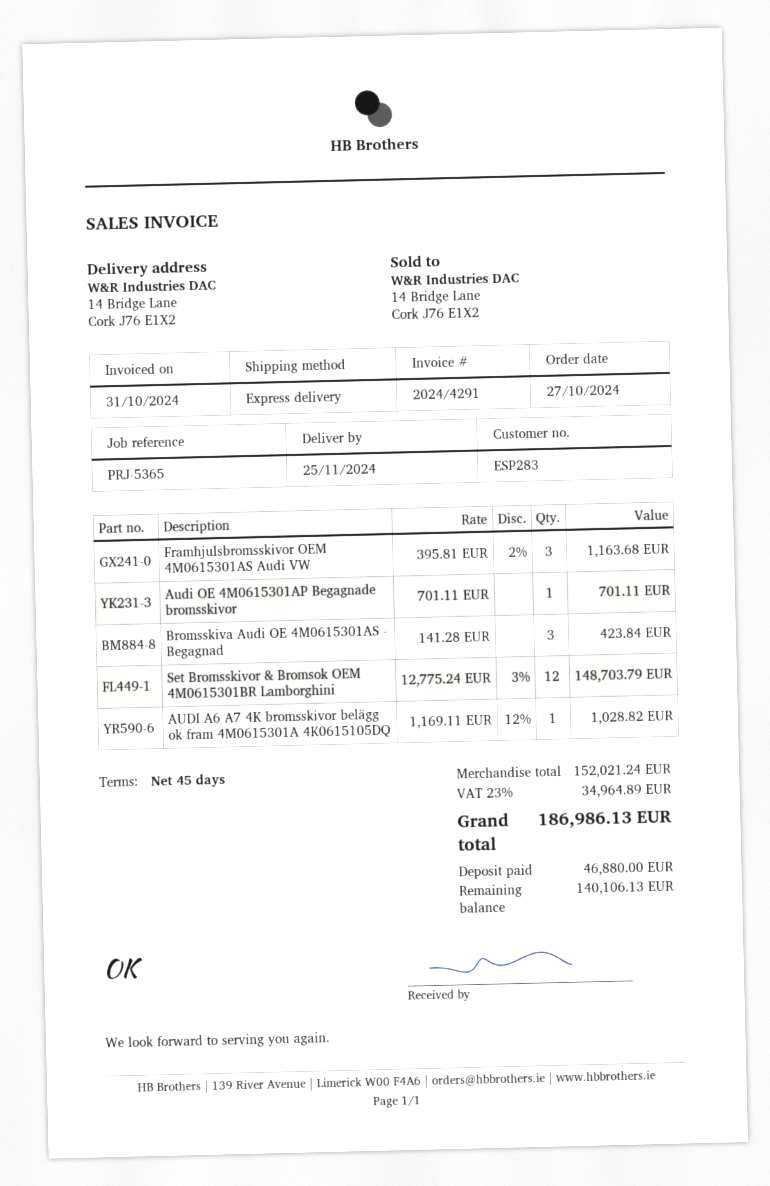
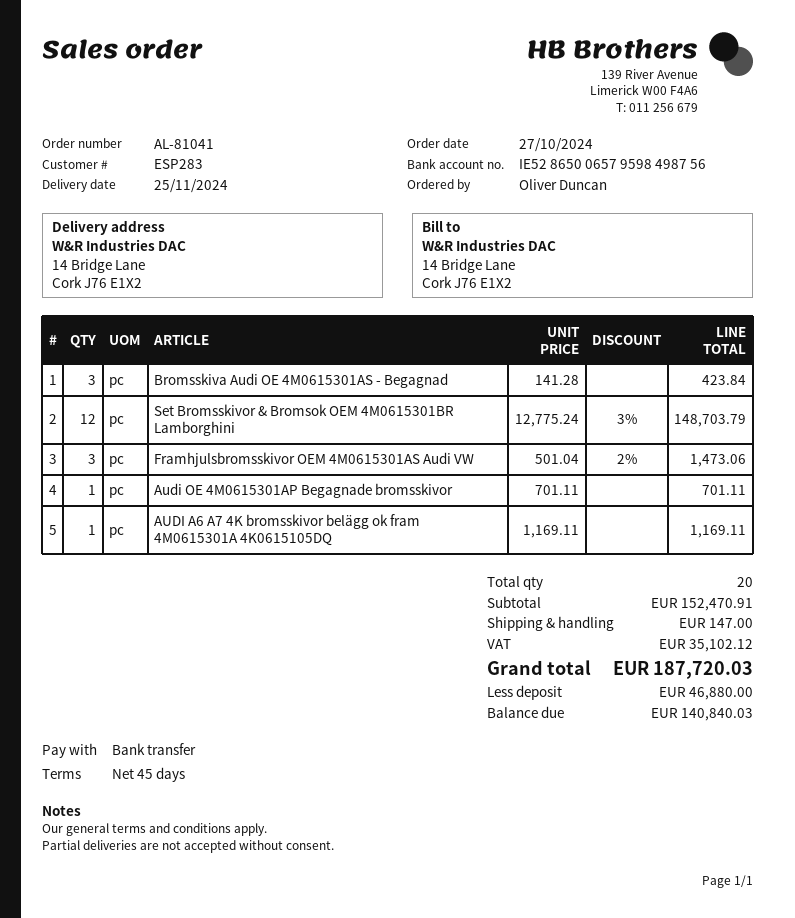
Framhjulsbromsskivor OEM 4M0615301AS Audi VW: 3 x 395.81 - 2% = 1163.68 -> 3 x 501.04 - 2% = 1473.06
AUDI A6 A7 4K bromsskivor belägg ok fram 4M0615301A 4K0615105DQ: 1 x 1169.11 - 12% = 1028.82 -> 1 x 1169.11 = 1169.11
subtotal: 152021.24 -> 152470.91
shipping: none -> 147.00
tax: 34964.89 -> 35102.12
total: 186986.13 -> 187720.03
balance: 140106.13 -> 140840.03

